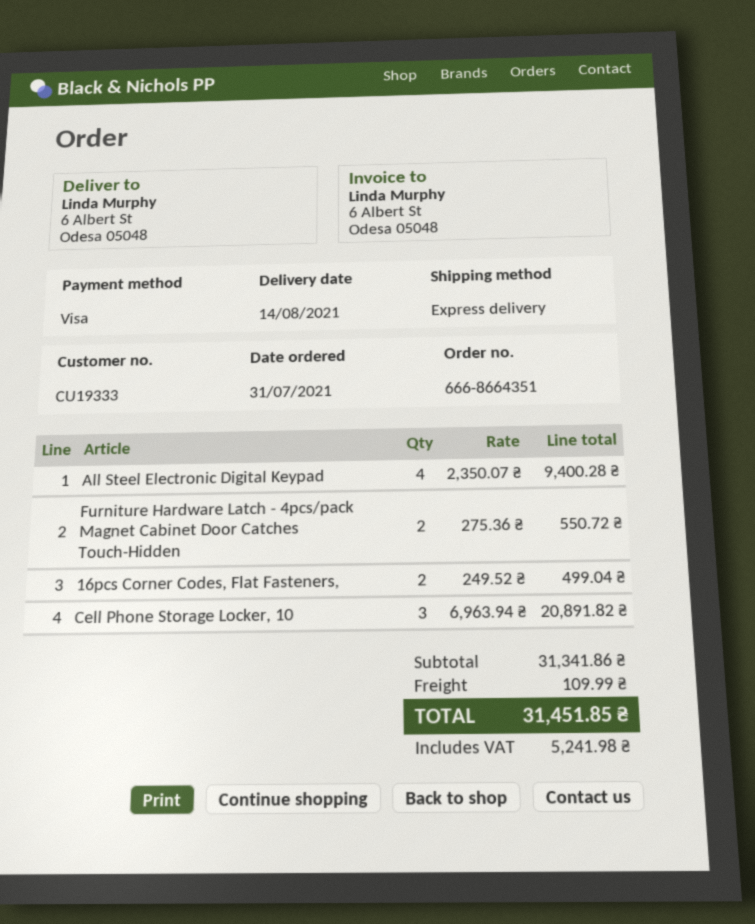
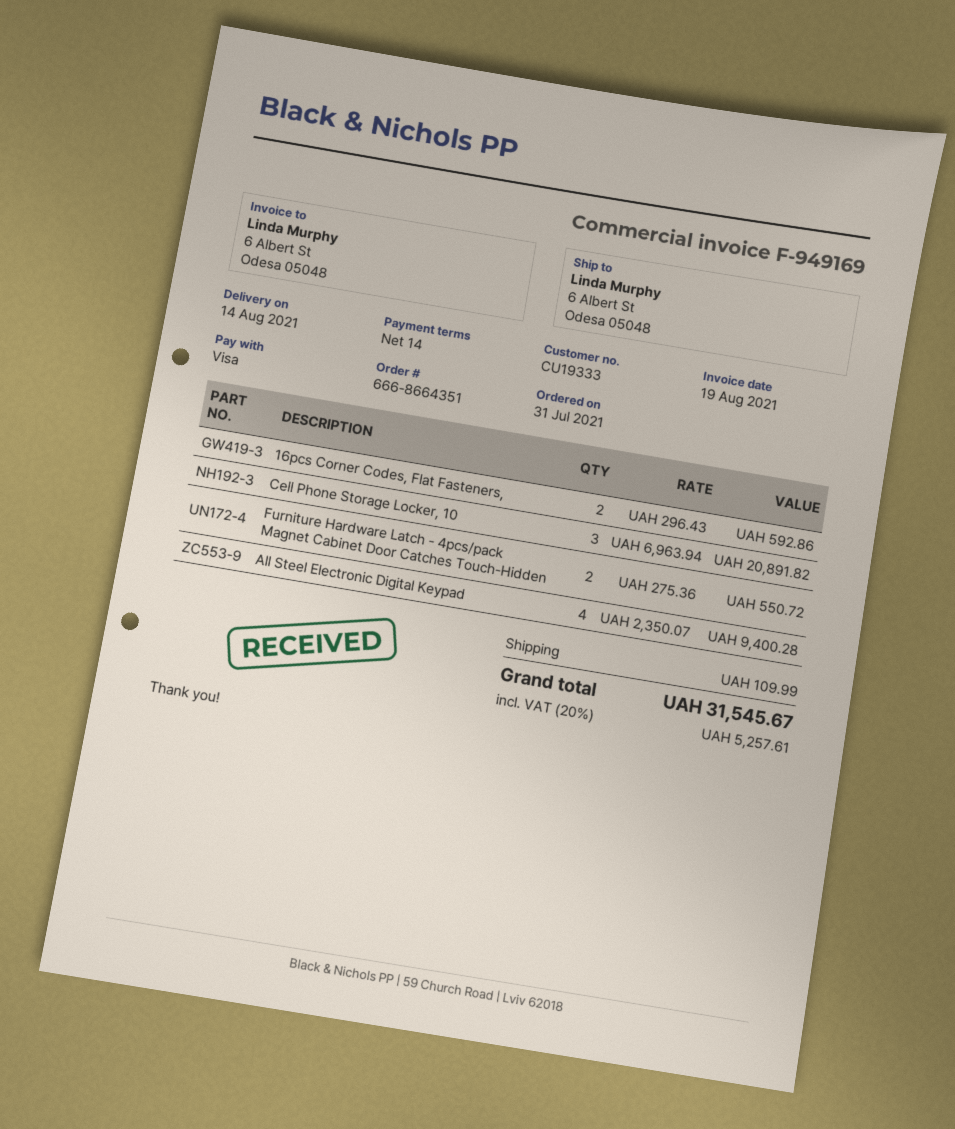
16pcs Corner Codes, Flat Fasteners,: 2 x 249.52 = 499.04 -> 2 x 296.43 = 592.86
tax: 5241.98 -> 5257.61
total: 31451.85 -> 31545.67

